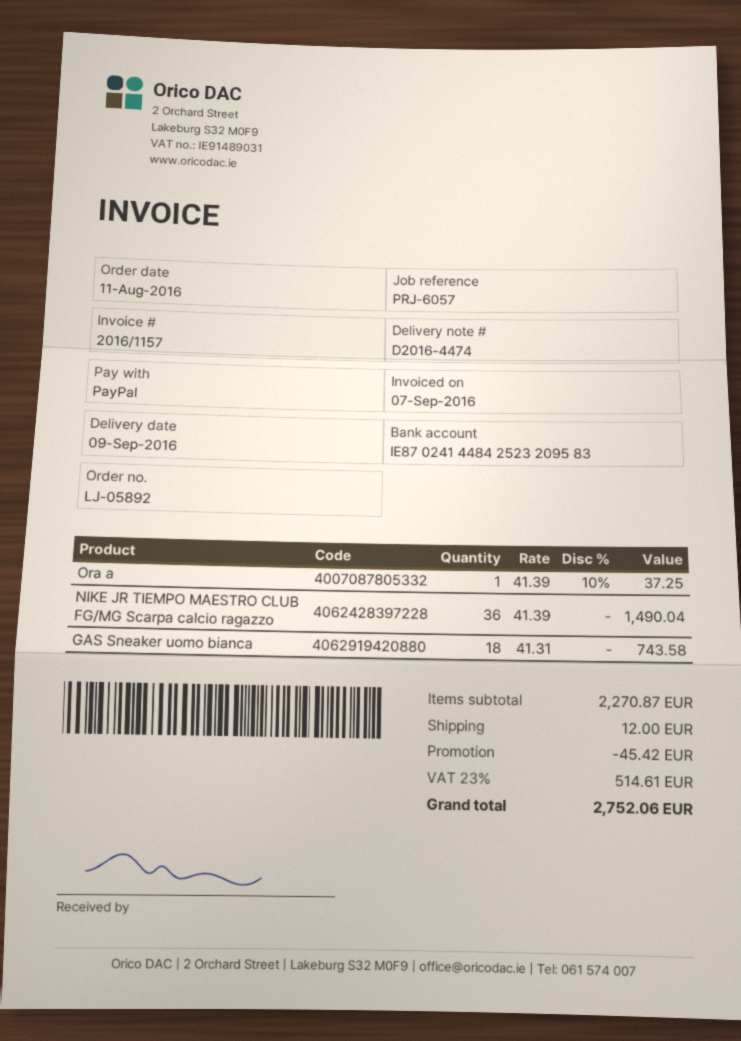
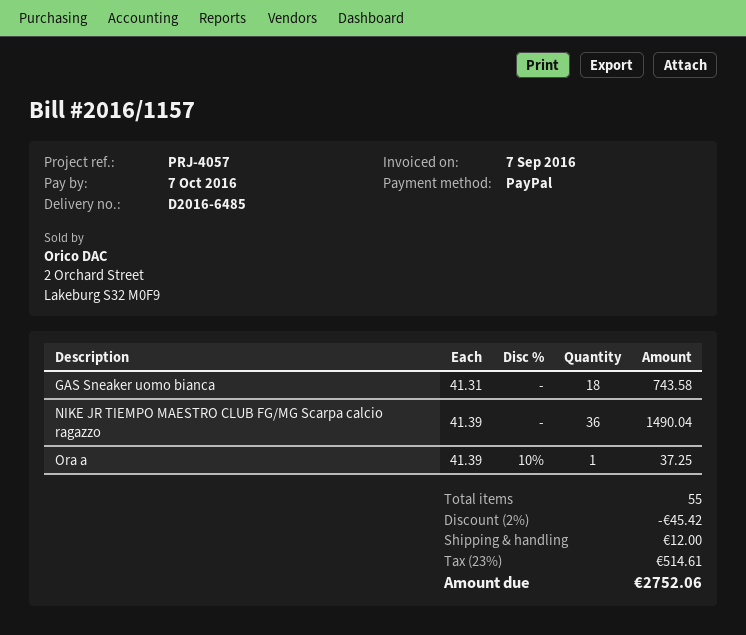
delivery note number: D2016-4474 -> D2016-6485
reference: PRJ-6057 -> PRJ-4057

